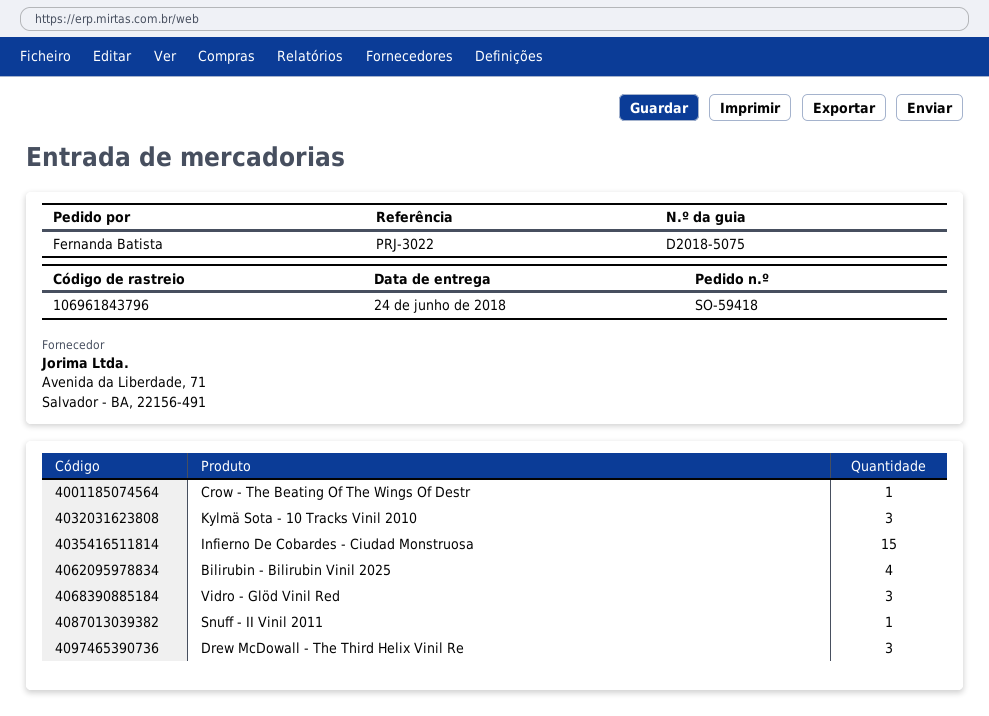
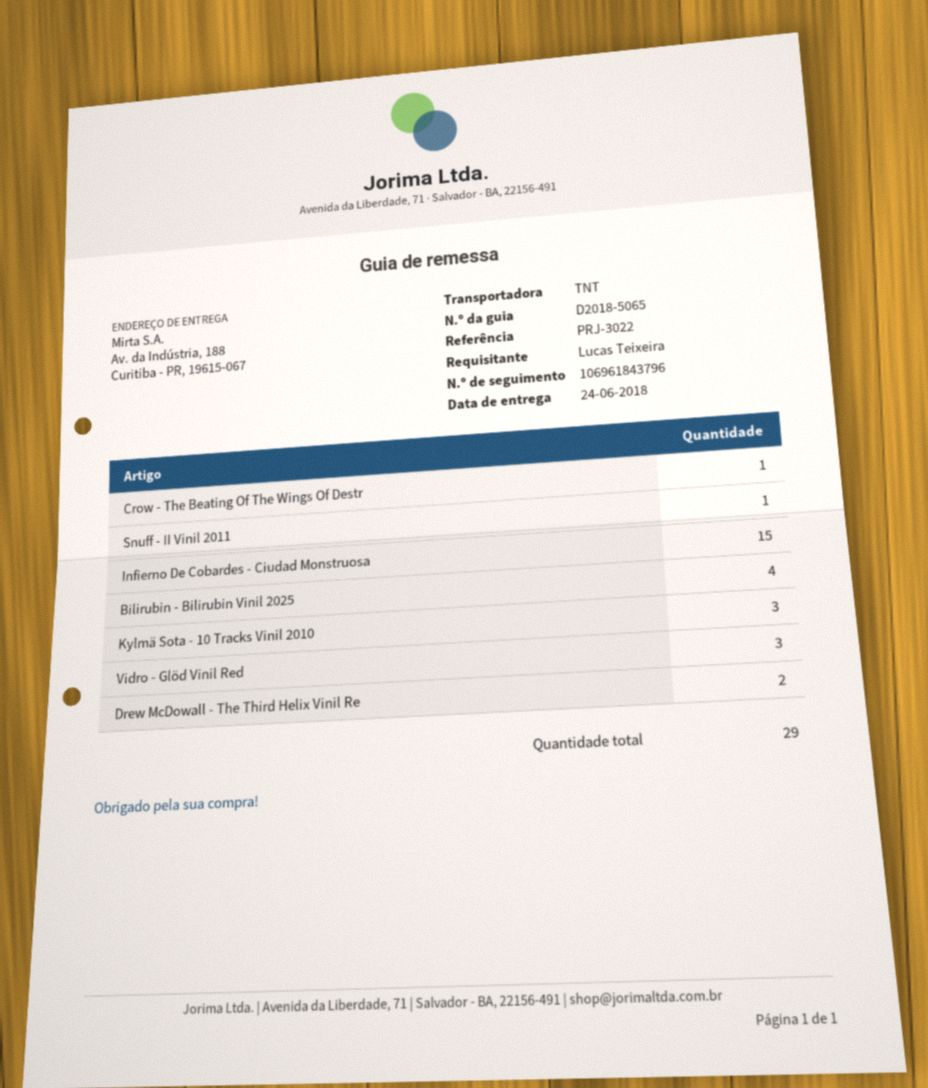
delivery note number: D2018-5075 -> D2018-5065
ordered by: Fernanda Batista -> Lucas Teixeira
Drew McDowall - The Third Helix Vinil Re: 3 -> 2

